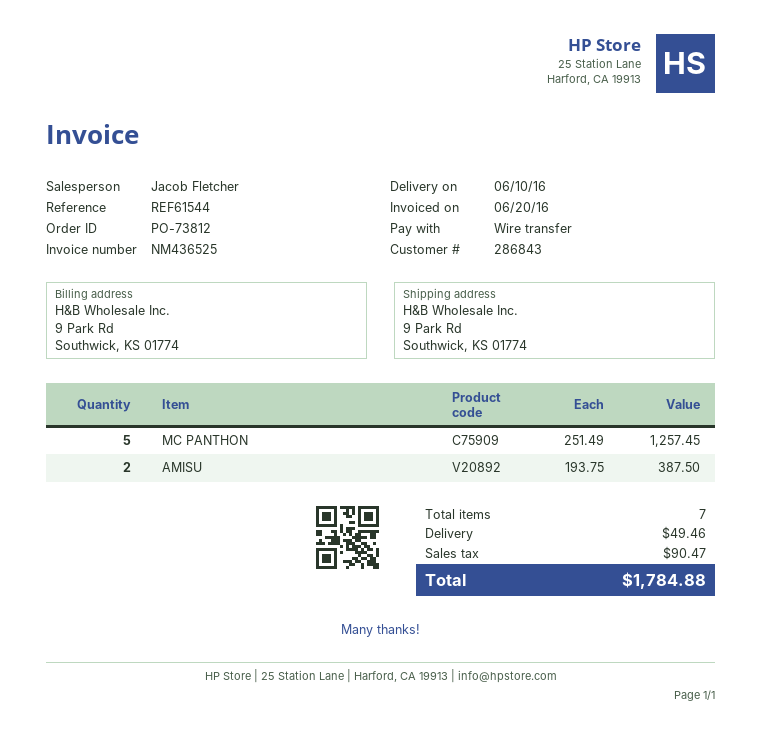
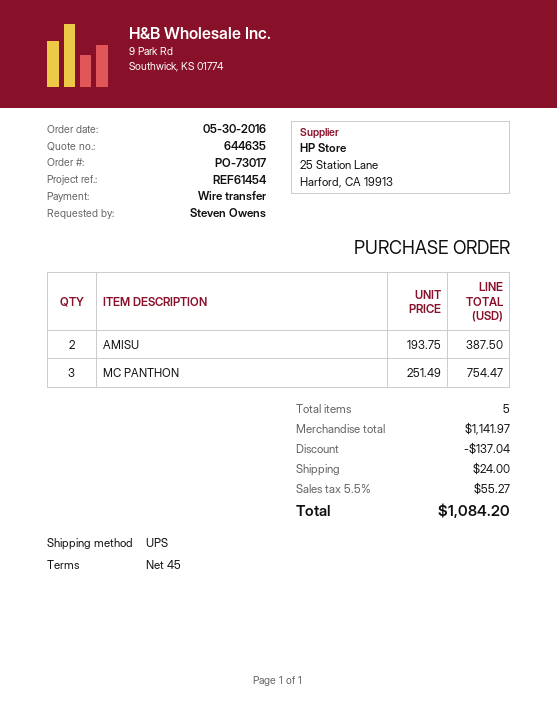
order number: PO-73812 -> PO-73017
reference: REF61544 -> REF61454
MC PANTHON: 5 x 251.49 = 1257.45 -> 3 x 251.49 = 754.47
total quantity: 7 -> 5
discount: none -> 137.04
shipping: 49.46 -> 24.00
tax: 90.47 -> 55.27
total: 1784.88 -> 1084.20

